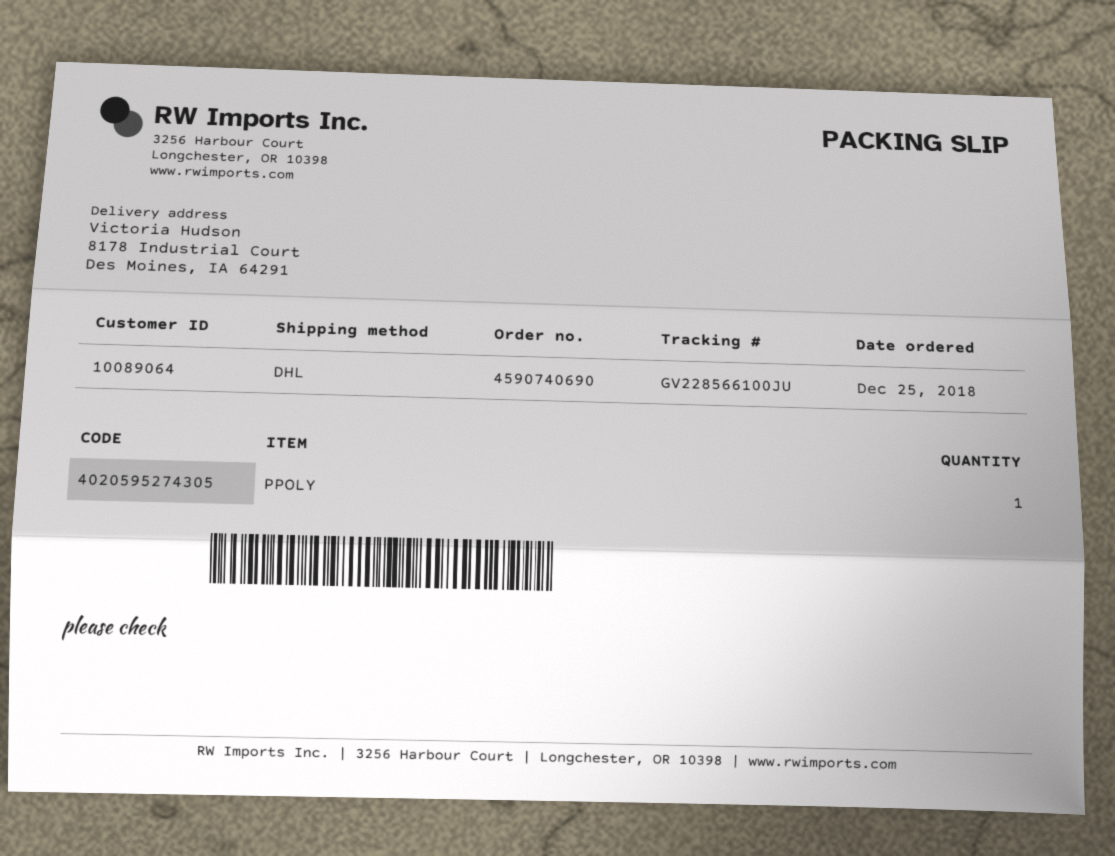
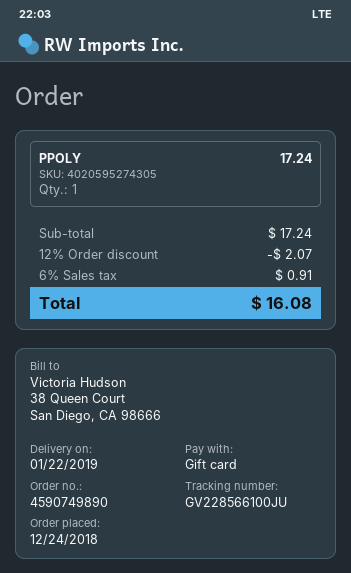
order number: 4590740690 -> 4590749890
order date: 2018-12-25 -> 2018-12-24

